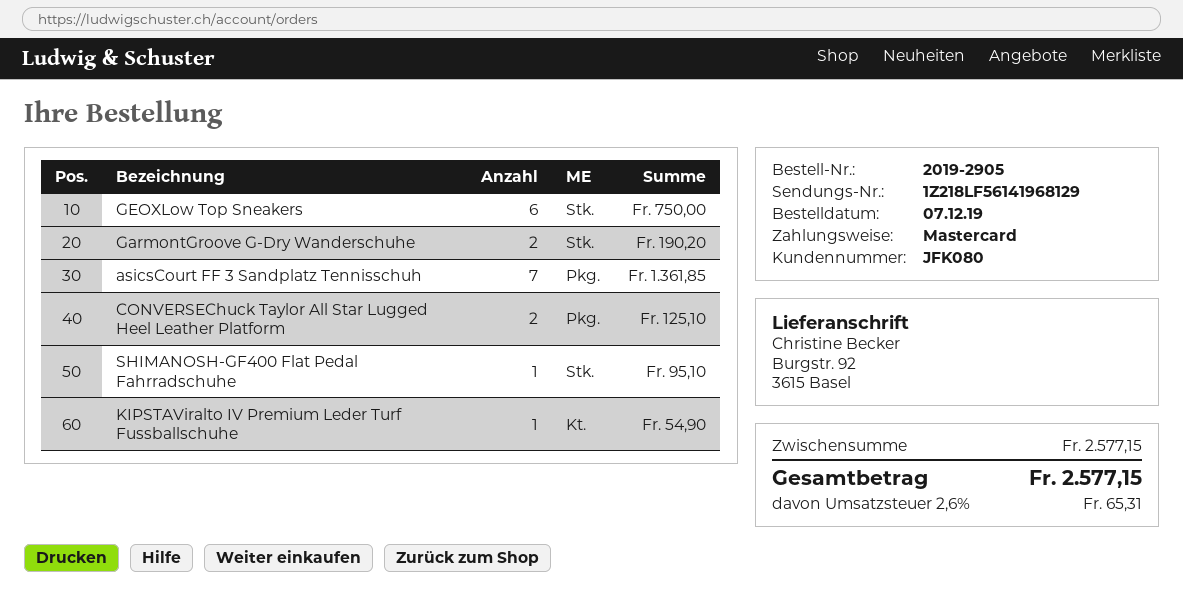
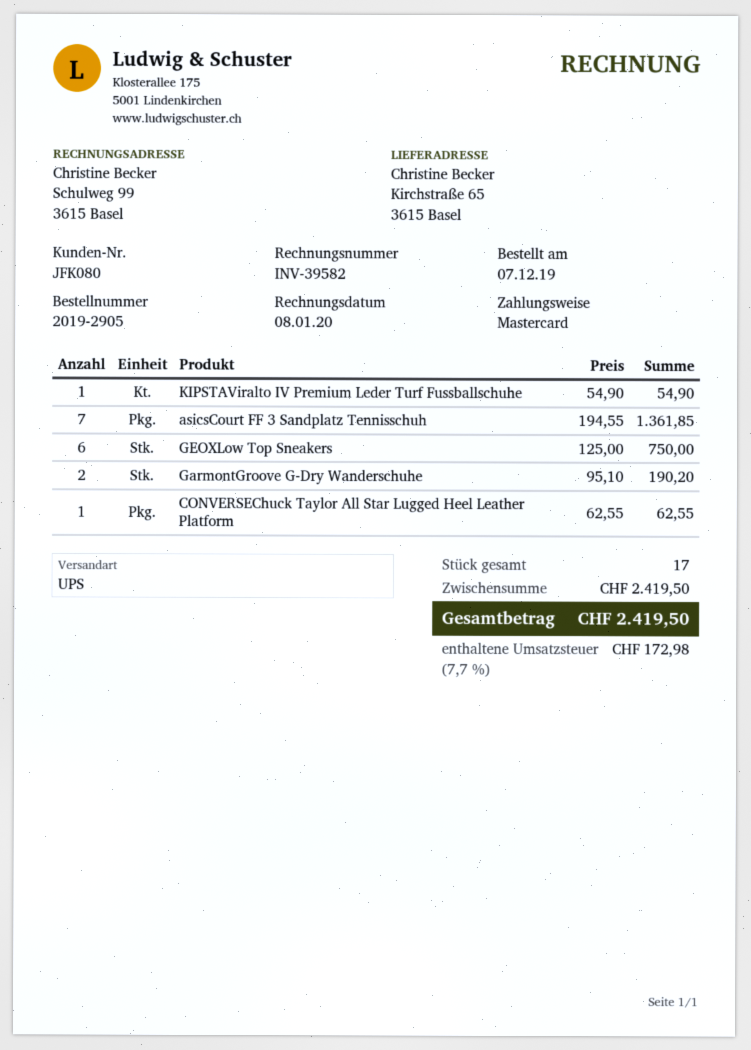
ship to: Burgstr. 92, 3615 Basel -> Kirchstraße 65, 3615 Basel
CONVERSEChuck Taylor All Star Lugged Heel Leather Platform: 2 for 125.10 -> 1 for 62.55
SHIMANOSH-GF400 Flat Pedal Fahrradschuhe: 1 for 95.10 -> none
subtotal: 2577.15 -> 2419.50
tax: 2.6% = 65.31 -> 7.7% = 172.98
total: 2577.15 -> 2419.50

